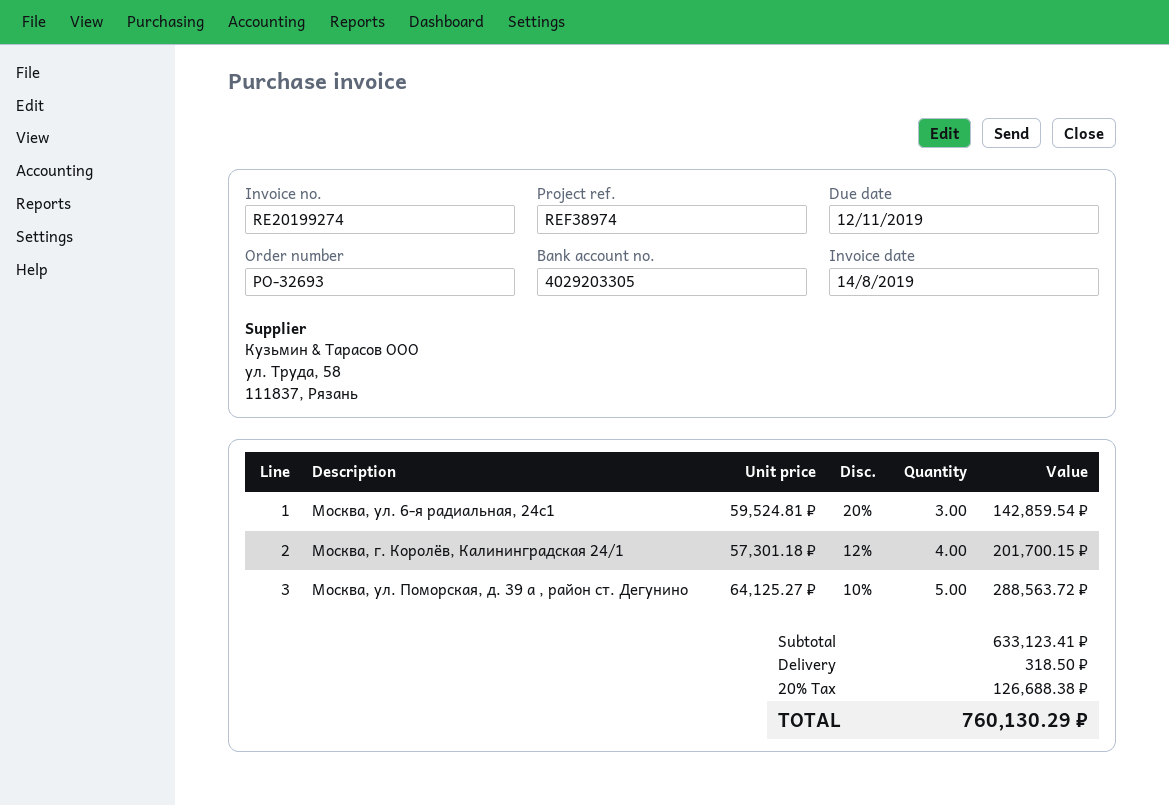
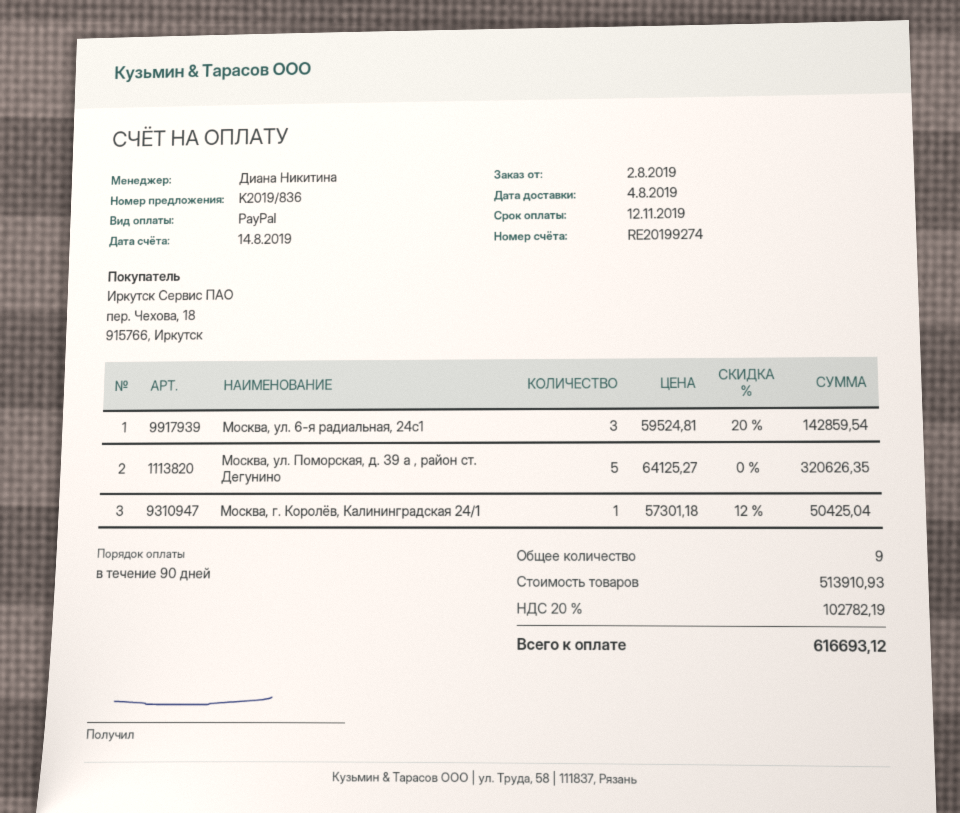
Москва, г. Королёв, Калининградская 24/1: 4 x 57301.18 - 12% = 201700.15 -> 1 x 57301.18 - 12% = 50425.04
Москва, ул. Поморская, д. 39 а , район ст. Дегунино: 5 x 64125.27 - 10% = 288563.72 -> 5 x 64125.27 = 320626.35
subtotal: 633123.41 -> 513910.93
shipping: 318.50 -> none
tax: 20% = 126688.38 -> 20% = 102782.19
total: 760130.29 -> 616693.12

